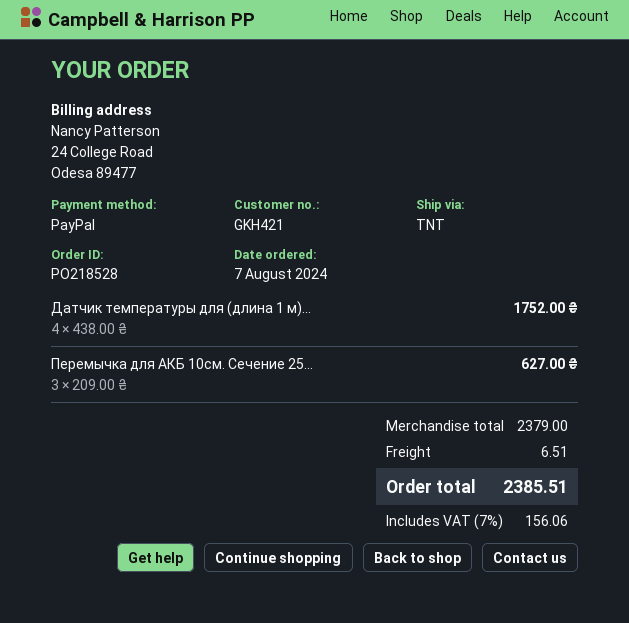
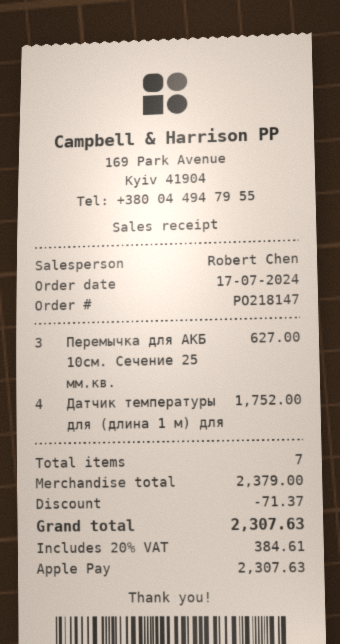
order number: PO218528 -> PO218147
order date: 2024-08-07 -> 2024-07-17
payment method: PayPal -> Apple Pay
discount: none -> 71.37
shipping: 6.51 -> none
tax: 7% = 156.06 -> 20% = 384.61
total: 2385.51 -> 2307.63

